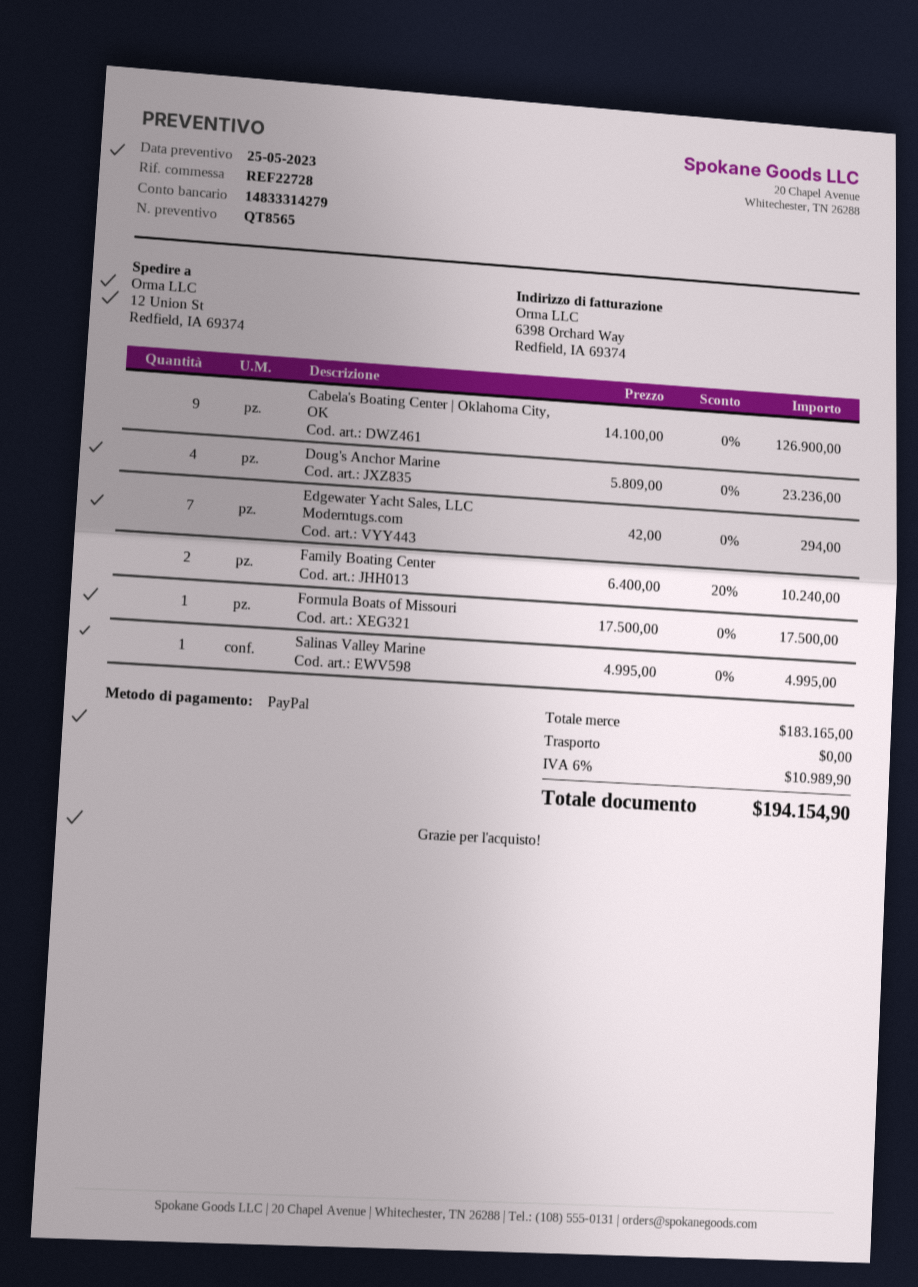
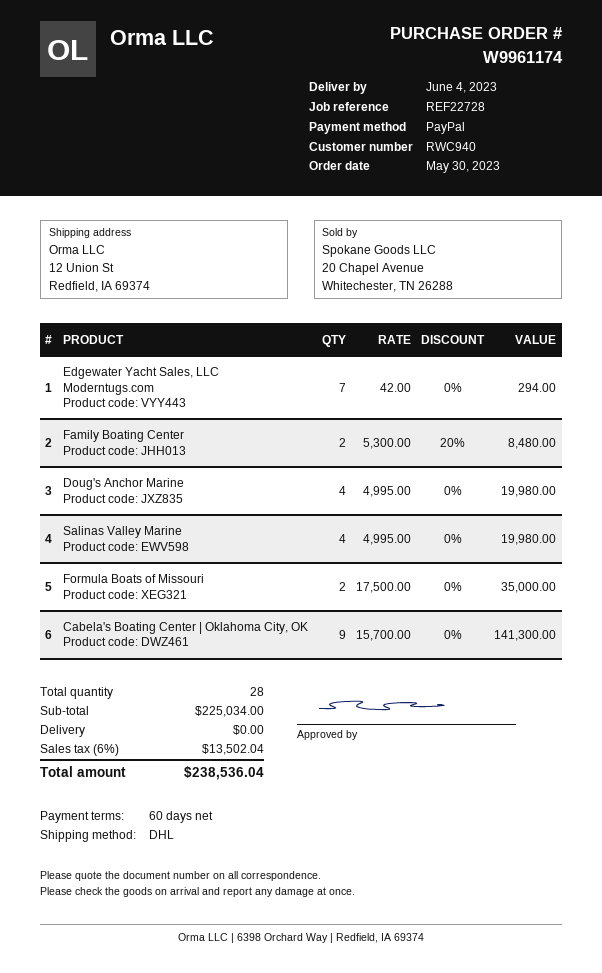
Cabela's Boating Center | Oklahoma City, OK: 9 x 14100.00 = 126900.00 -> 9 x 15700.00 = 141300.00
Doug's Anchor Marine: 4 x 5809.00 = 23236.00 -> 4 x 4995.00 = 19980.00
Family Boating Center: 2 x 6400.00 - 20% = 10240.00 -> 2 x 5300.00 - 20% = 8480.00
Formula Boats of Missouri: 1 x 17500.00 = 17500.00 -> 2 x 17500.00 = 35000.00
Salinas Valley Marine: 1 x 4995.00 = 4995.00 -> 4 x 4995.00 = 19980.00
subtotal: 183165.00 -> 225034.00
tax: 6% = 10989.90 -> 6% = 13502.04
total: 194154.90 -> 238536.04

